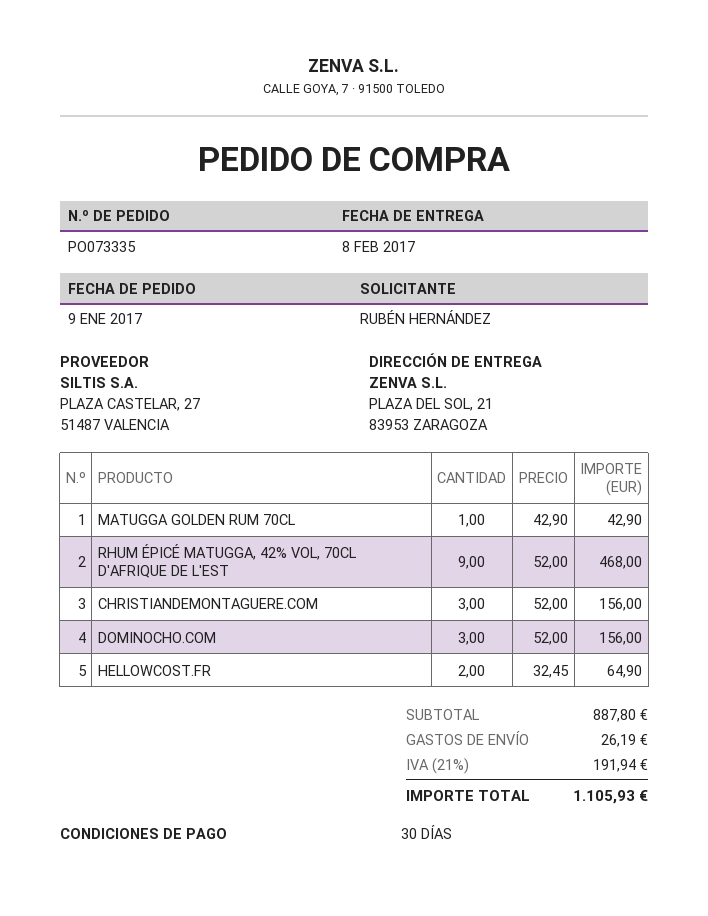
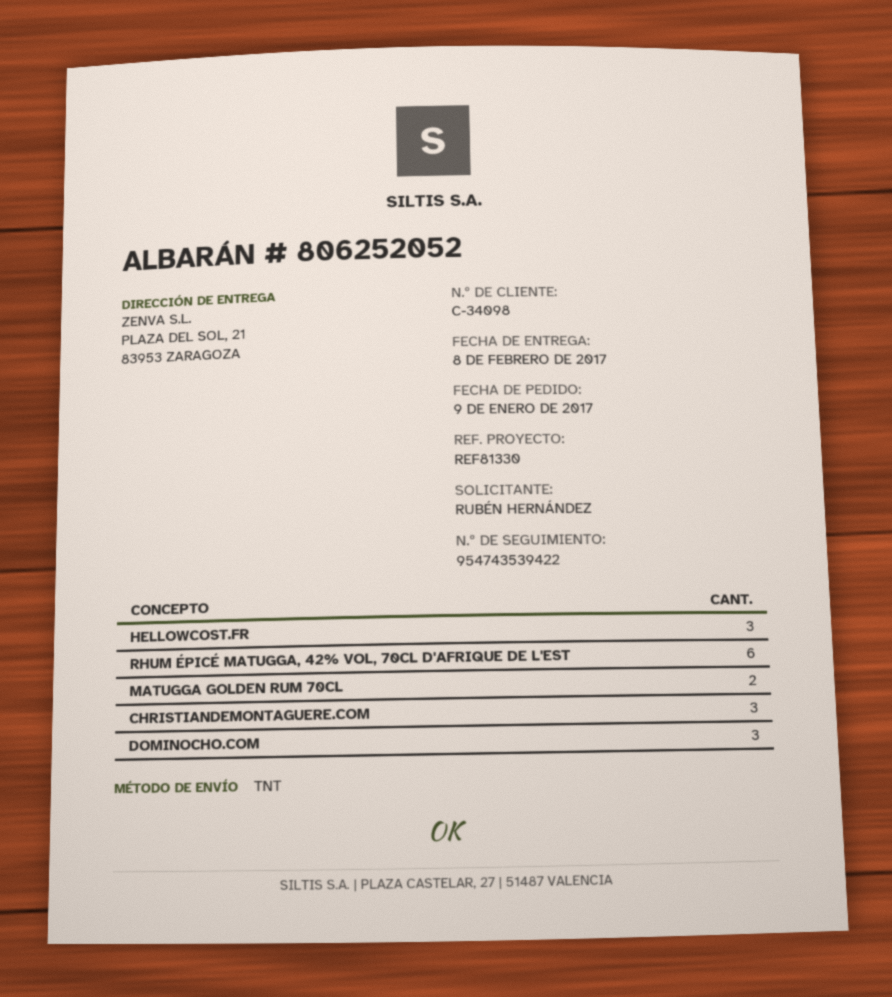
MATUGGA GOLDEN RUM 70CL: 1 -> 2
RHUM ÉPICÉ MATUGGA, 42% VOL, 70CL D'AFRIQUE DE L'EST: 9 -> 6
HELLOWCOST.FR: 2 -> 3

